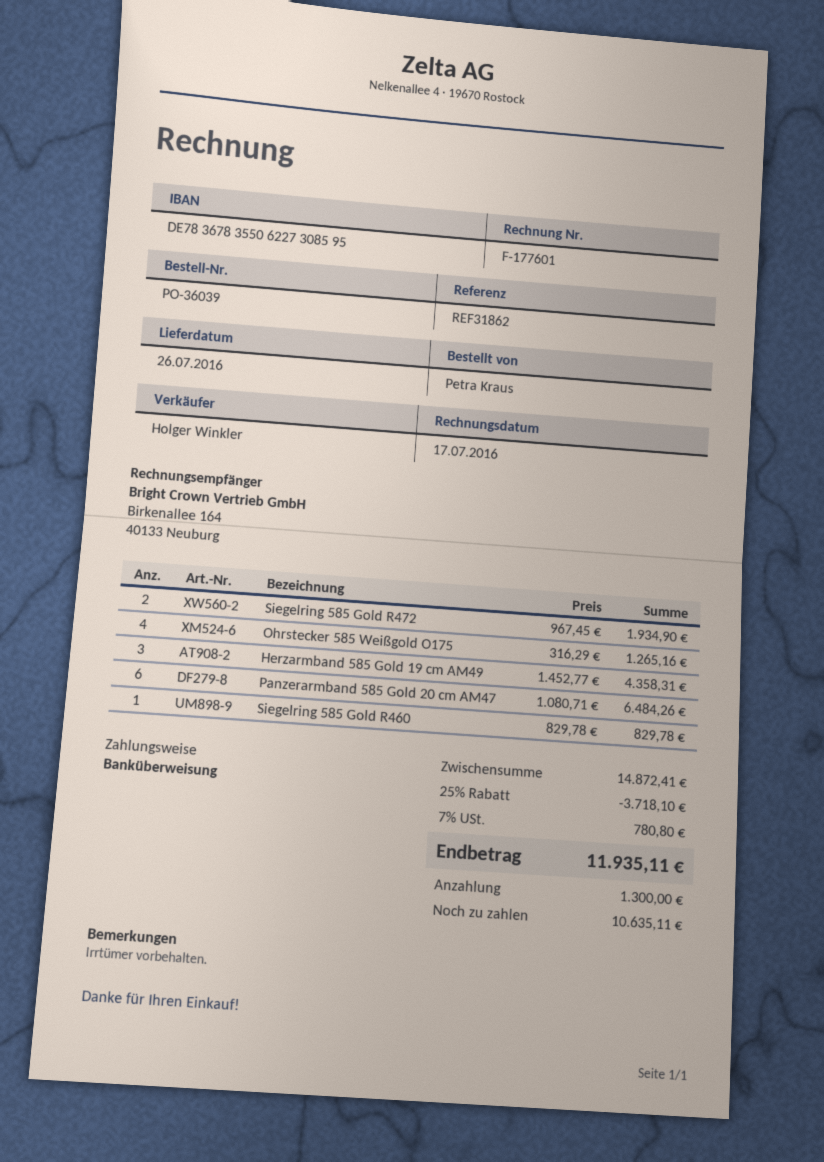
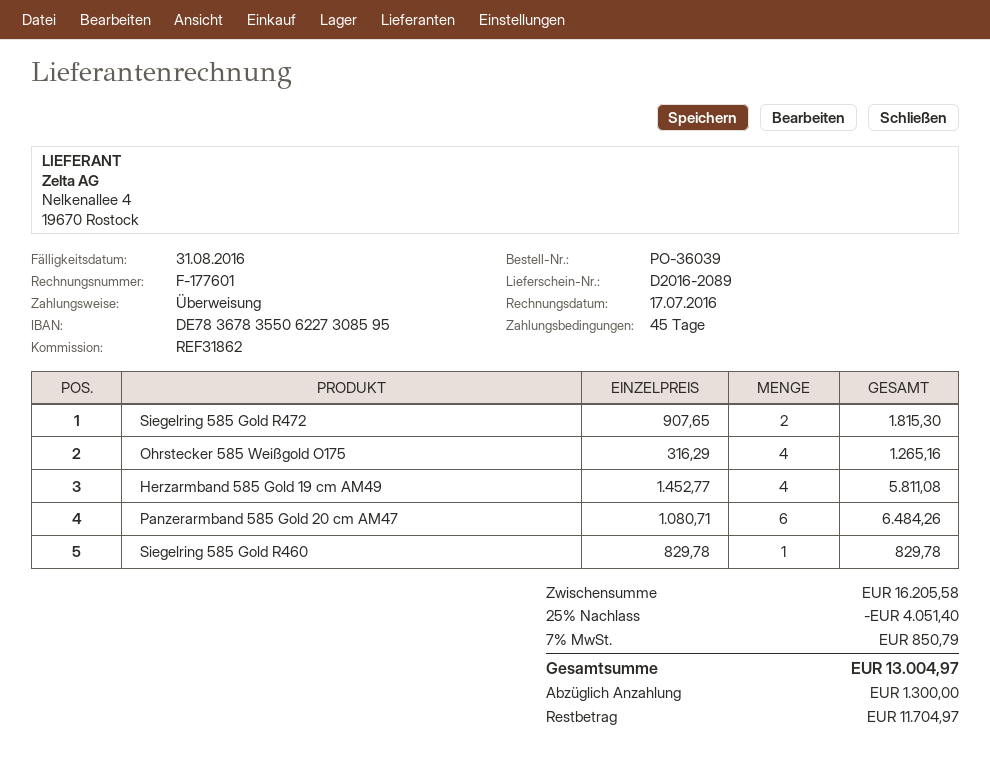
Siegelring 585 Gold R472: 2 x 967.45 = 1934.90 -> 2 x 907.65 = 1815.30
Herzarmband 585 Gold 19 cm AM49: 3 x 1452.77 = 4358.31 -> 4 x 1452.77 = 5811.08
subtotal: 14872.41 -> 16205.58
discount: 25% = 3718.10 -> 25% = 4051.40
tax: 7% = 780.80 -> 7% = 850.79
total: 11935.11 -> 13004.97
balance: 10635.11 -> 11704.97

